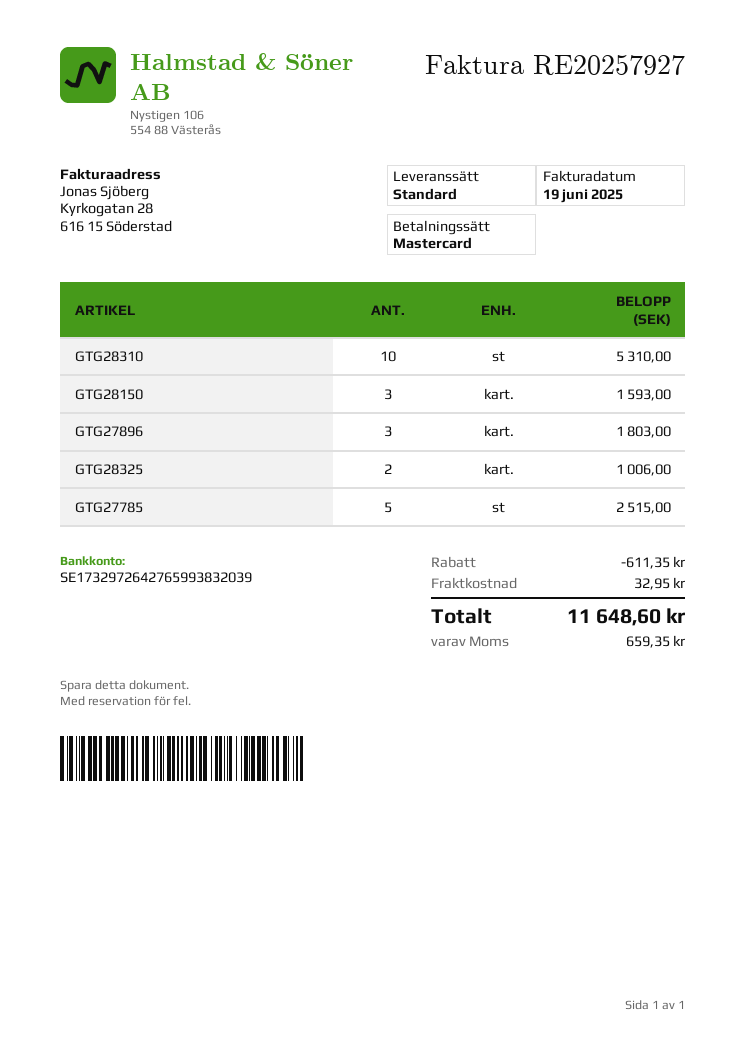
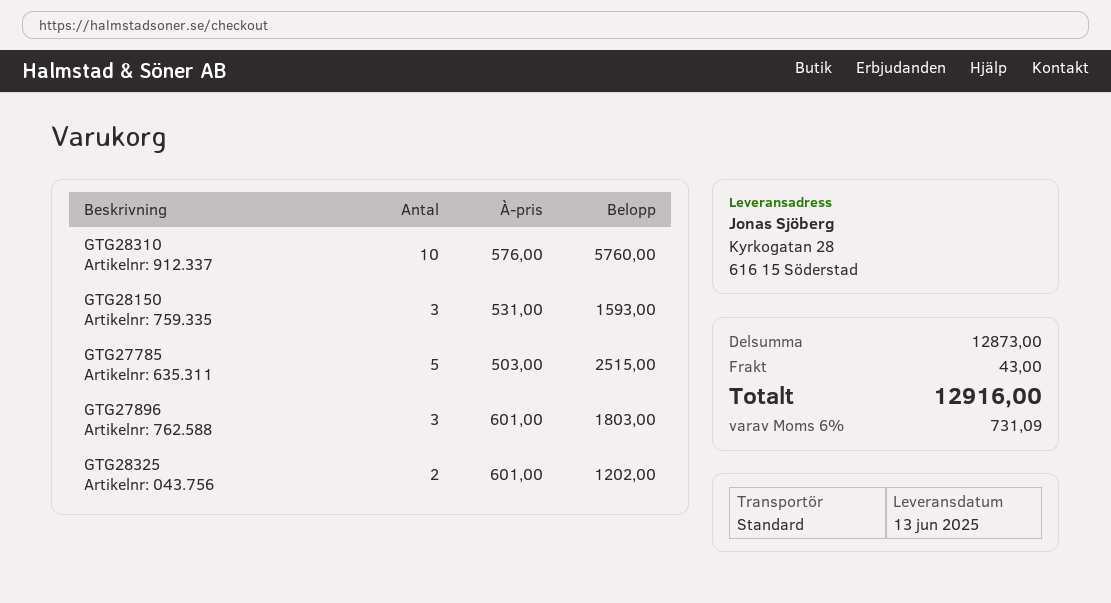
GTG28310: 10 for 5310.00 -> 10 for 5760.00
GTG28325: 2 for 1006.00 -> 2 for 1202.00
discount: 611.35 -> none
shipping: 32.95 -> 43.00
tax: 659.35 -> 731.09
total: 11648.60 -> 12916.00

